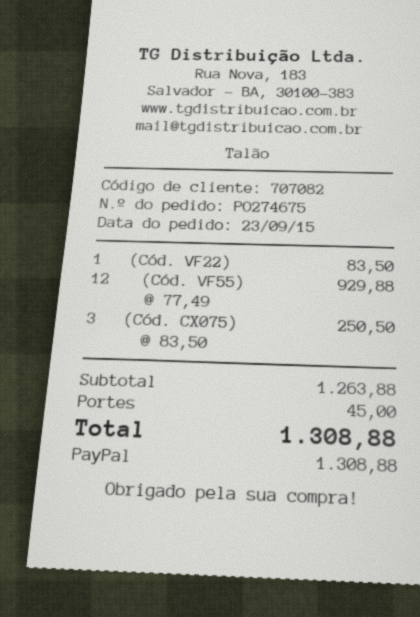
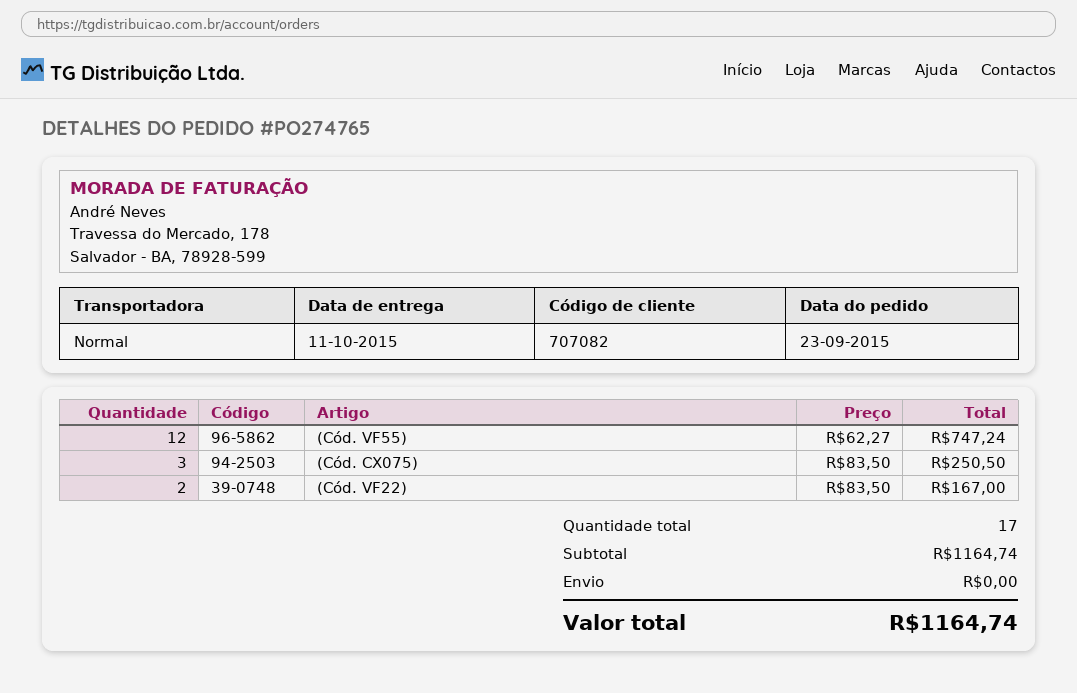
order number: PO274675 -> PO274765
(Cód. VF22): 1 x 83.50 = 83.50 -> 2 x 83.50 = 167.00
(Cód. VF55): 12 x 77.49 = 929.88 -> 12 x 62.27 = 747.24
subtotal: 1263.88 -> 1164.74
shipping: 45.00 -> 0.00
total: 1308.88 -> 1164.74

